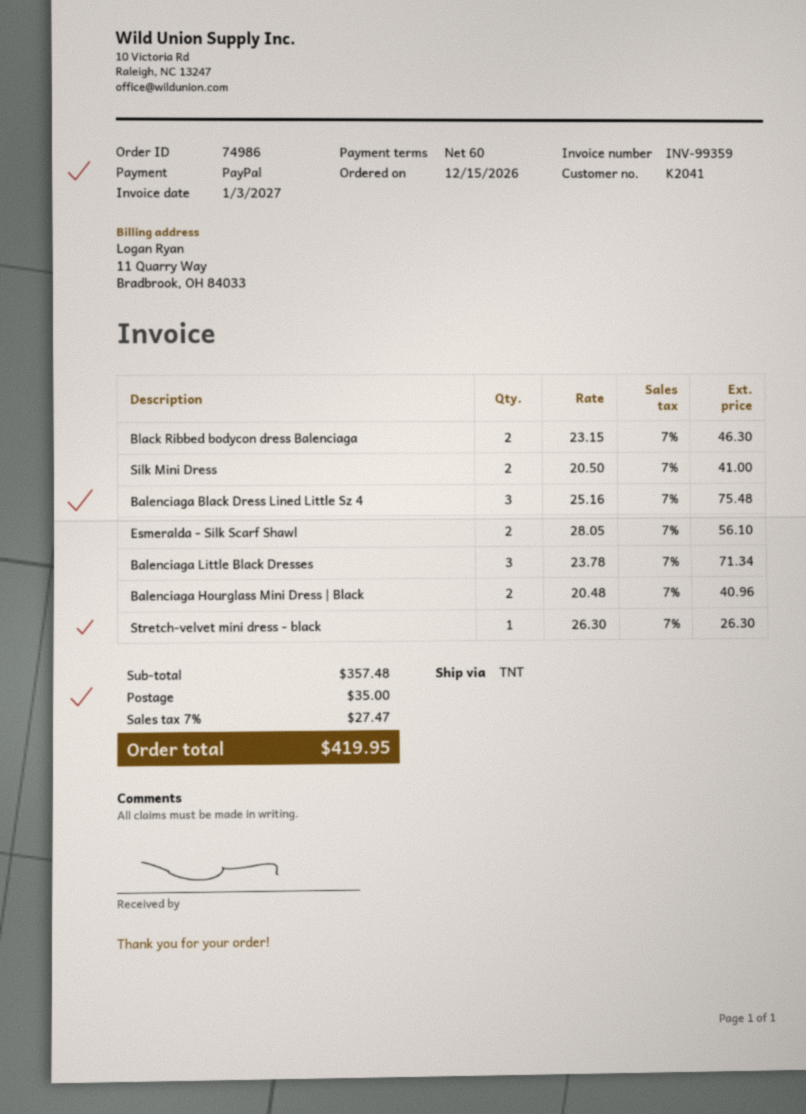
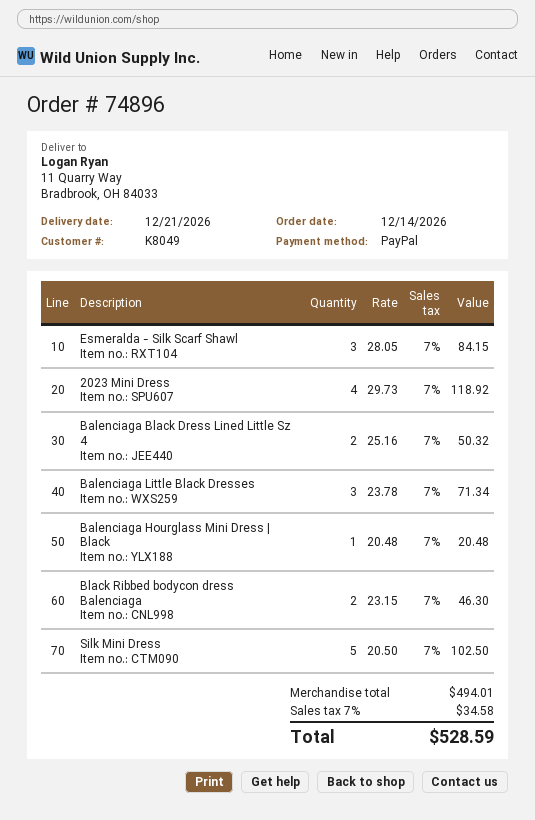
order number: 74986 -> 74896
order date: 2026-12-15 -> 2026-12-14
customer number: K2041 -> K8049
Silk Mini Dress: 2 x 20.50 = 41.00 -> 5 x 20.50 = 102.50
Balenciaga Black Dress Lined Little Sz 4: 3 x 25.16 = 75.48 -> 2 x 25.16 = 50.32
Esmeralda - Silk Scarf Shawl: 2 x 28.05 = 56.10 -> 3 x 28.05 = 84.15
Balenciaga Hourglass Mini Dress | Black: 2 x 20.48 = 40.96 -> 1 x 20.48 = 20.48
Stretch-velvet mini dress - black: 1 x 26.30 = 26.30 -> none
2023 Mini Dress: none -> 4 x 29.73 = 118.92
subtotal: 357.48 -> 494.01
shipping: 35.00 -> none
tax: 7% = 27.47 -> 7% = 34.58
total: 419.95 -> 528.59

